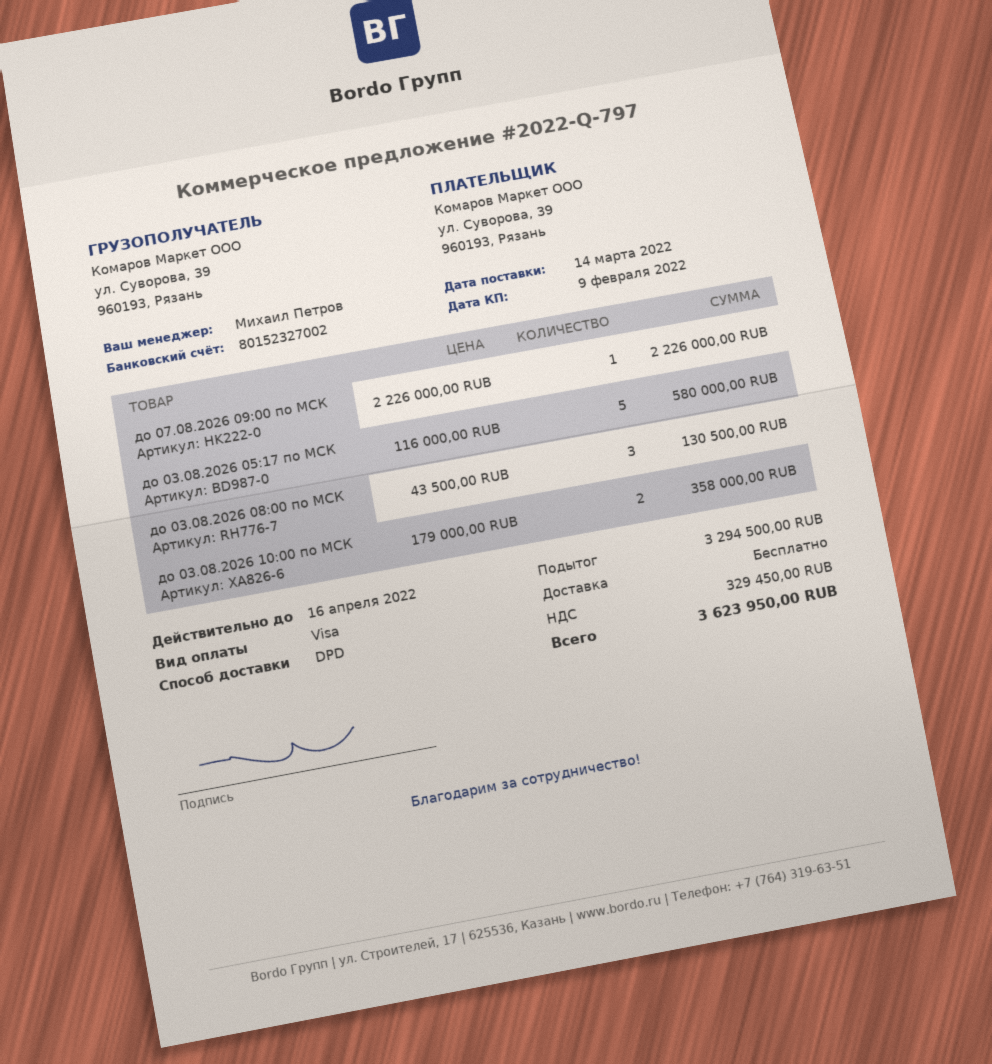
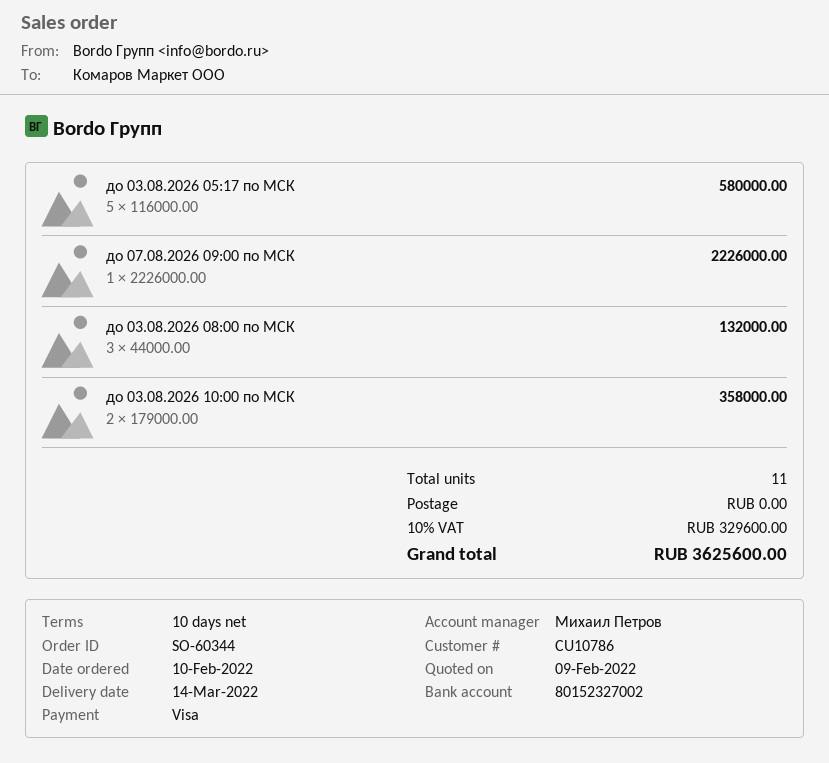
до 03.08.2026 08:00 по МСК: 3 x 43500.00 = 130500.00 -> 3 x 44000.00 = 132000.00
tax: 329450.00 -> 329600.00
total: 3623950.00 -> 3625600.00

